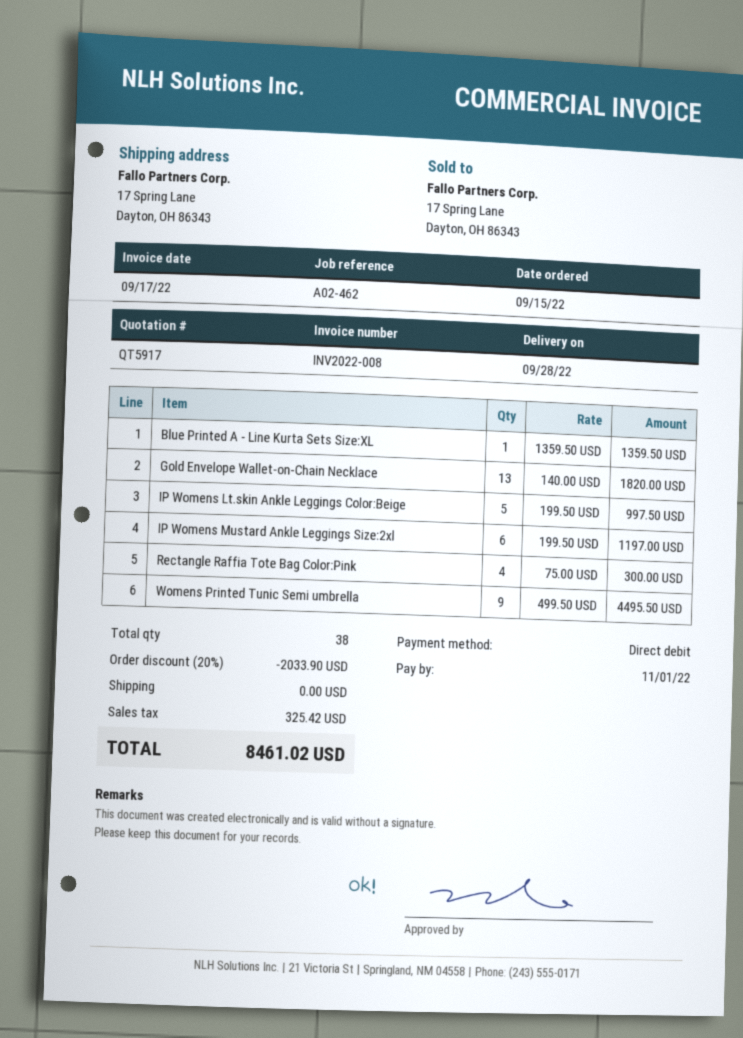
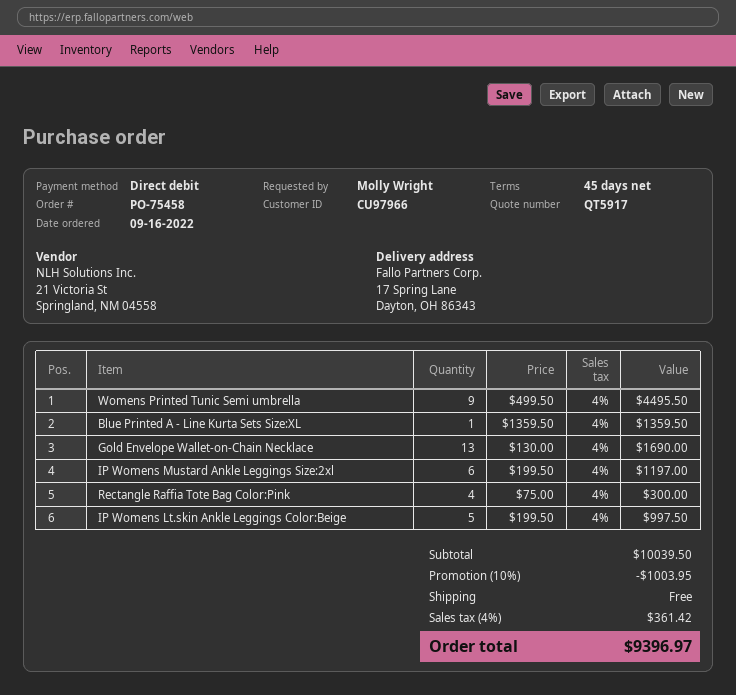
order date: 2022-09-15 -> 2022-09-16
Gold Envelope Wallet-on-Chain Necklace: 13 x 140.00 = 1820.00 -> 13 x 130.00 = 1690.00
discount: 20% = 2033.90 -> 10% = 1003.95
tax: 325.42 -> 361.42
total: 8461.02 -> 9396.97

